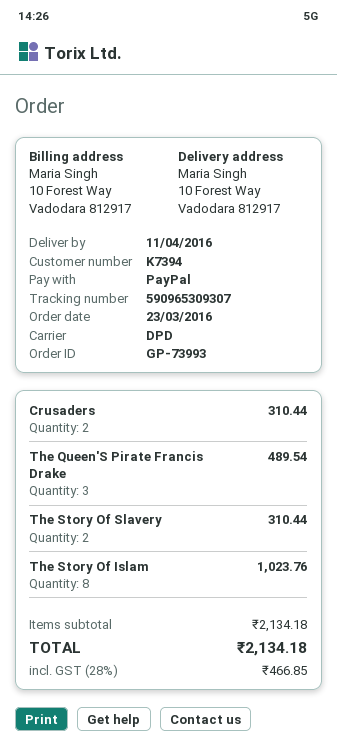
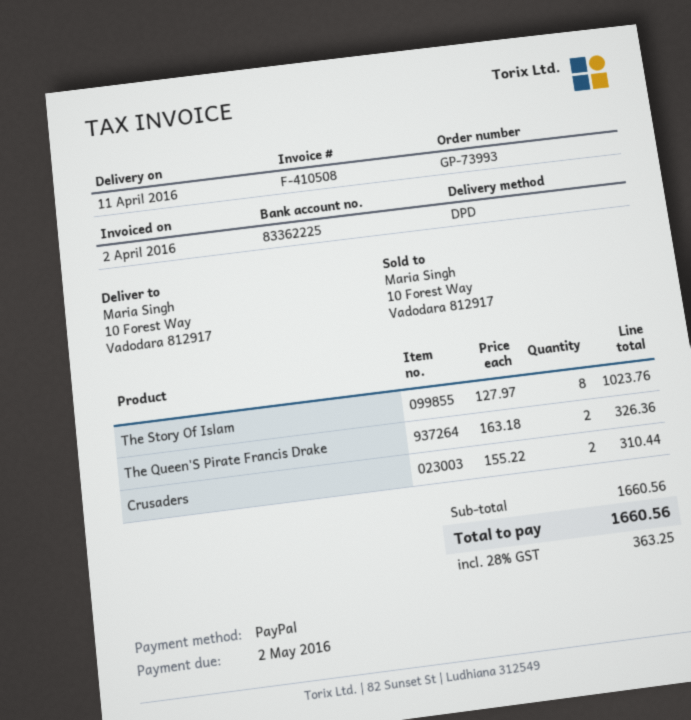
The Queen'S Pirate Francis Drake: 3 for 489.54 -> 2 for 326.36
The Story Of Slavery: 2 for 310.44 -> none
subtotal: 2134.18 -> 1660.56
tax: 28% = 466.85 -> 28% = 363.25
total: 2134.18 -> 1660.56

